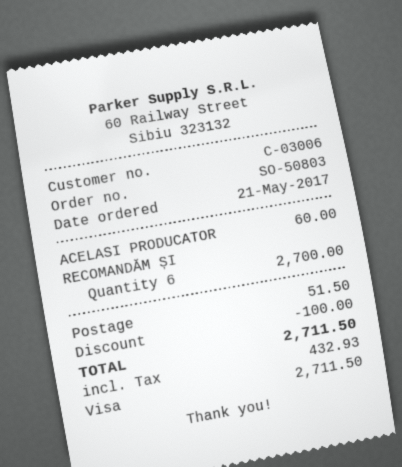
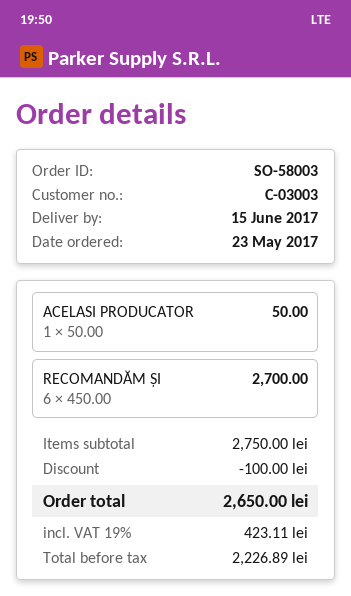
order number: SO-50803 -> SO-58003
order date: 2017-05-21 -> 2017-05-23
customer number: C-03006 -> C-03003
ACELASI PRODUCATOR: 1 for 60.00 -> 1 for 50.00
shipping: 51.50 -> none
tax: 432.93 -> 423.11
total: 2711.50 -> 2650.00

